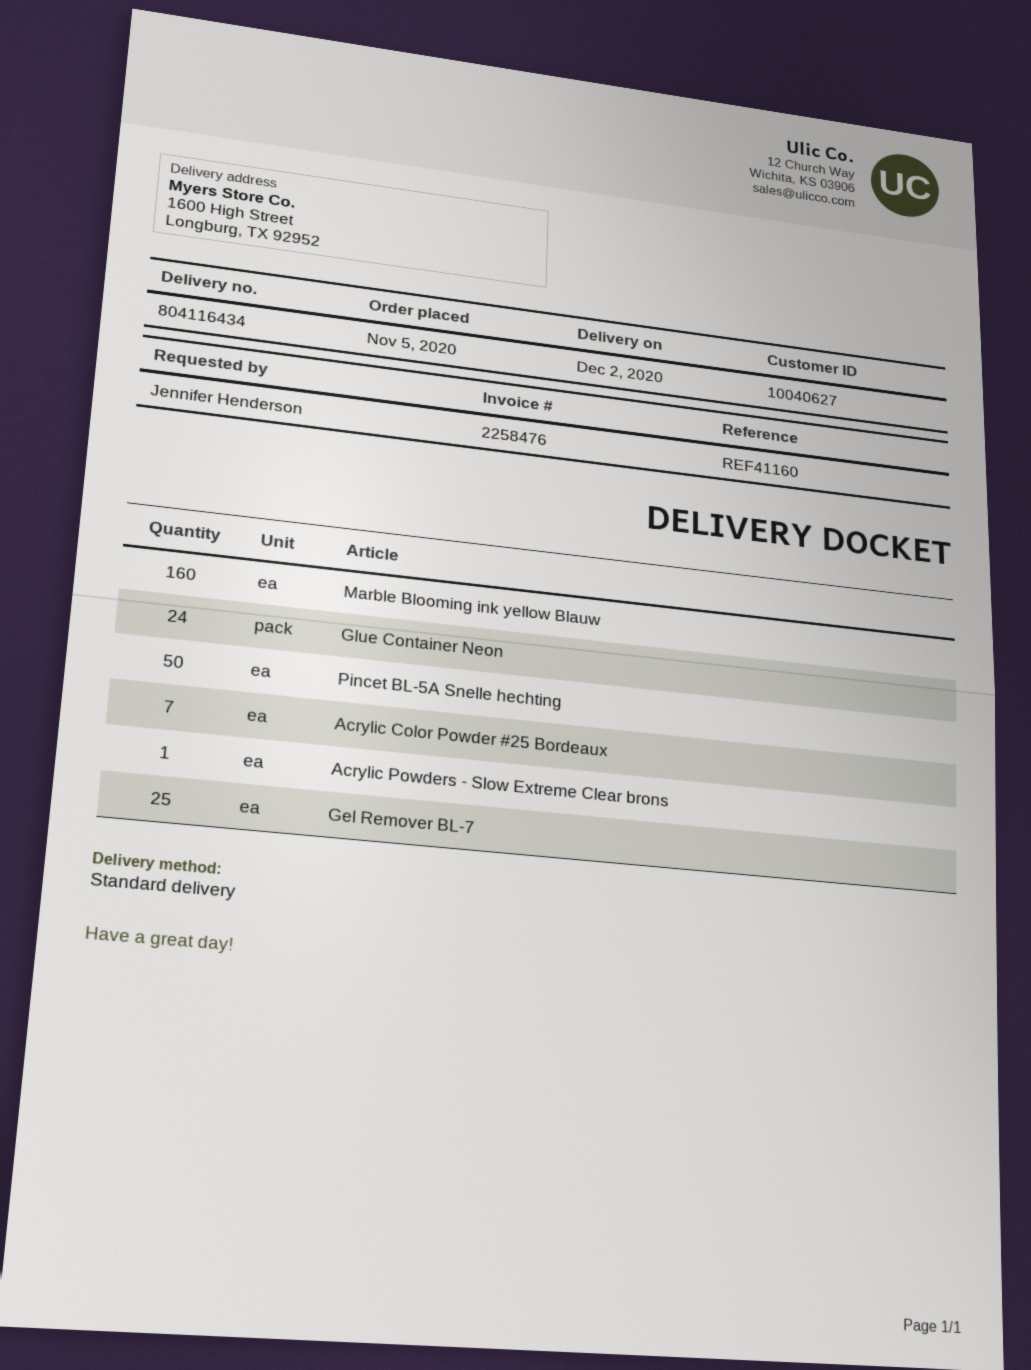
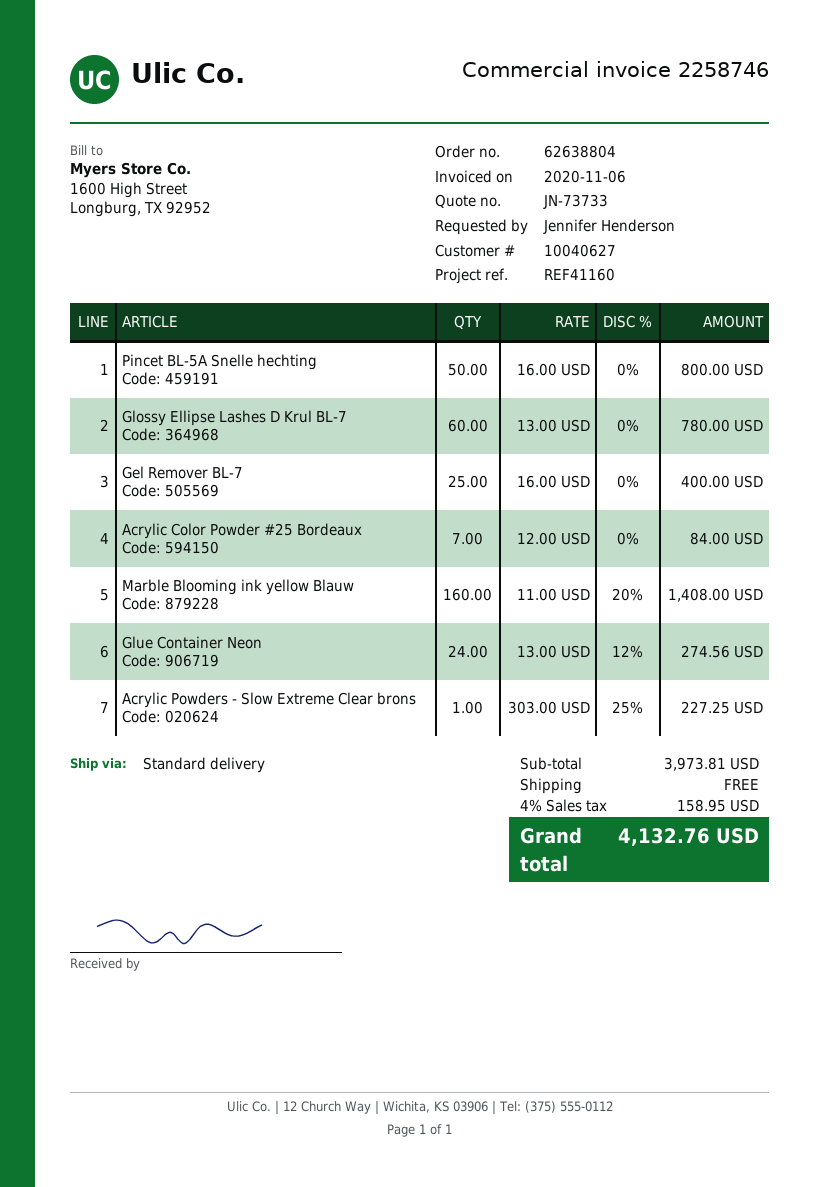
invoice number: 2258476 -> 2258746
Glossy Ellipse Lashes D Krul BL-7: none -> 60

